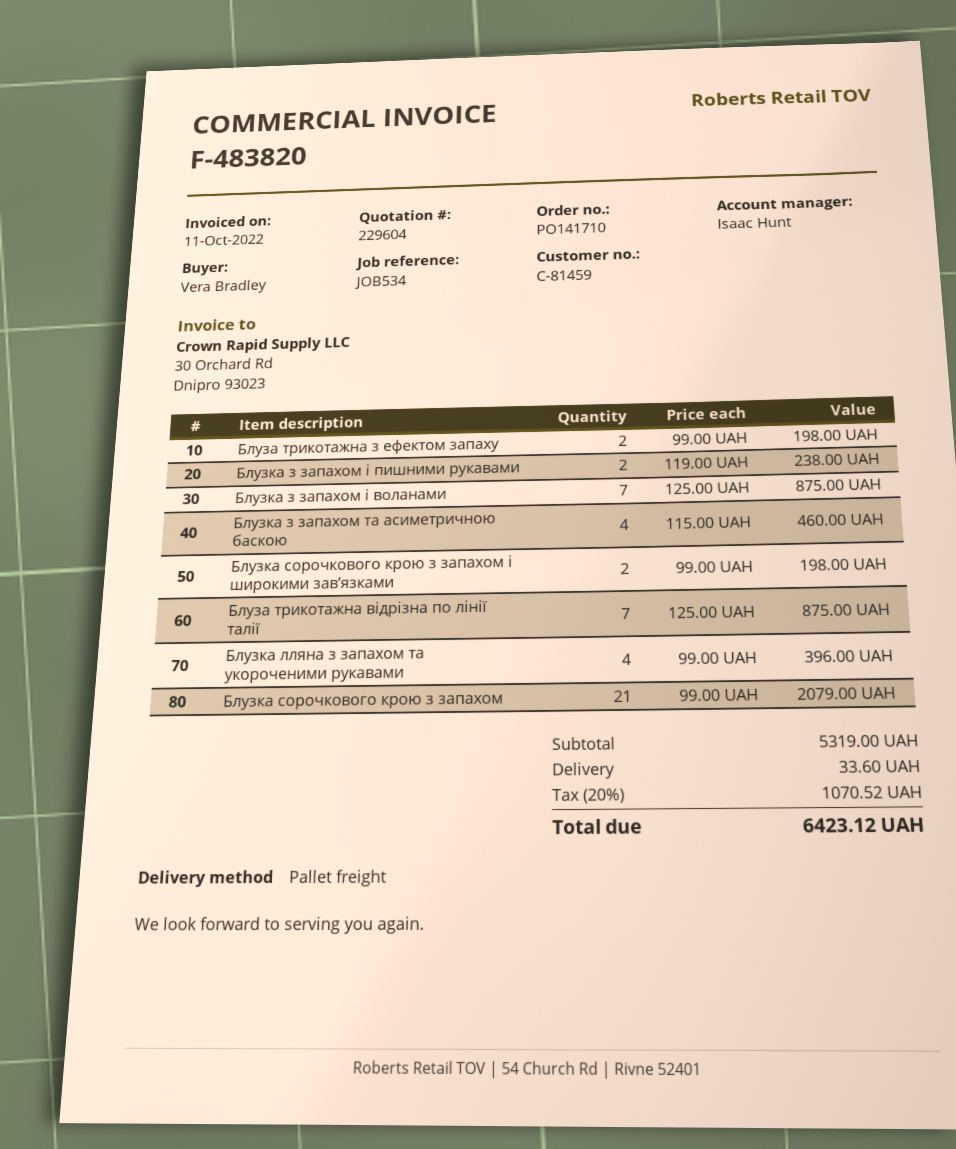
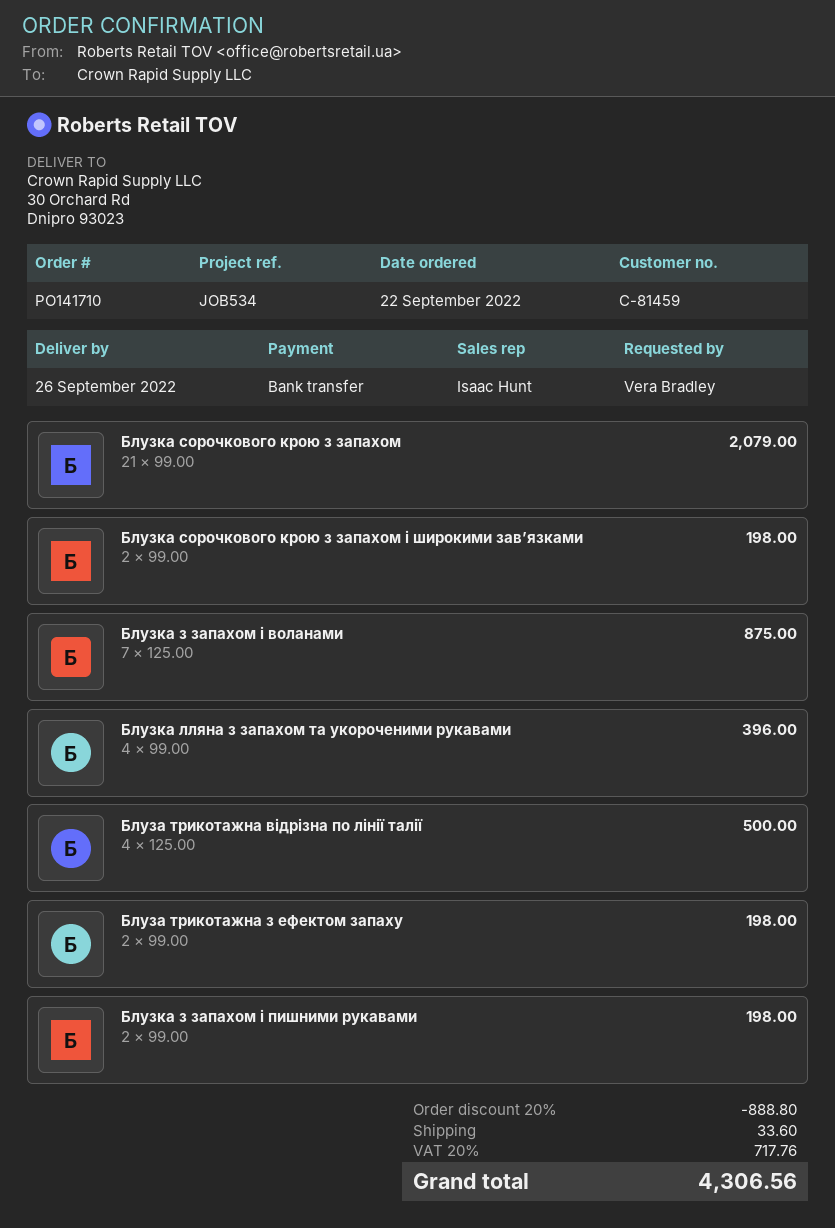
Блузка з запахом і пишними рукавами: 2 x 119.00 = 238.00 -> 2 x 99.00 = 198.00
Блузка з запахом та асиметричною баскою: 4 x 115.00 = 460.00 -> none
Блуза трикотажна відрізна по лінії талії: 7 x 125.00 = 875.00 -> 4 x 125.00 = 500.00
discount: none -> 20% = 888.80
tax: 20% = 1070.52 -> 20% = 717.76
total: 6423.12 -> 4306.56

